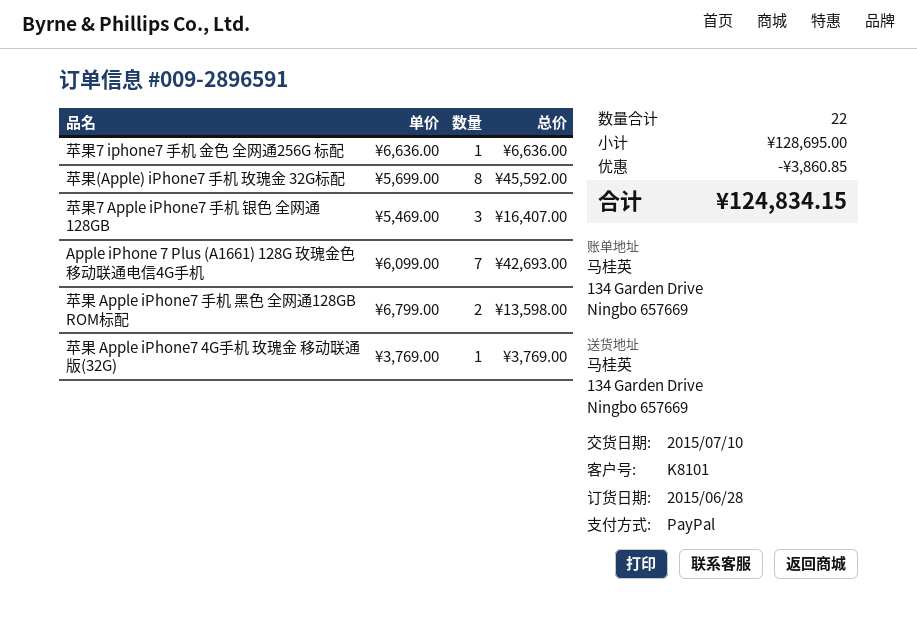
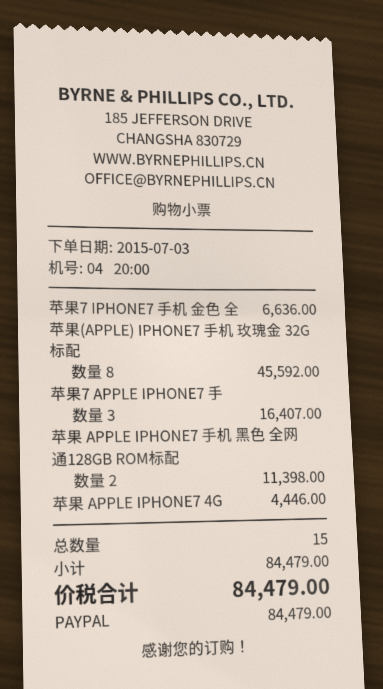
order date: 2015-06-28 -> 2015-07-03
Apple iPhone 7 Plus (A1661) 128G 玫瑰金色 移动联通电信4G手机: 7 for 42693.00 -> none
苹果 Apple iPhone7 手机 黑色 全网通128GB ROM标配: 2 for 13598.00 -> 2 for 11398.00
苹果 Apple iPhone7 4G手机 玫瑰金 移动联通版(32G): 1 for 3769.00 -> 1 for 4446.00
total quantity: 22 -> 15
subtotal: 128695.00 -> 84479.00
discount: 3860.85 -> none
total: 124834.15 -> 84479.00

